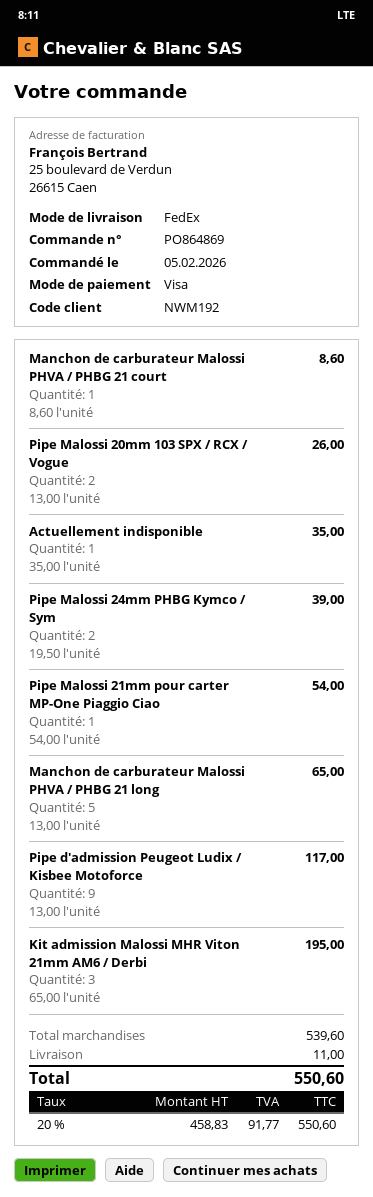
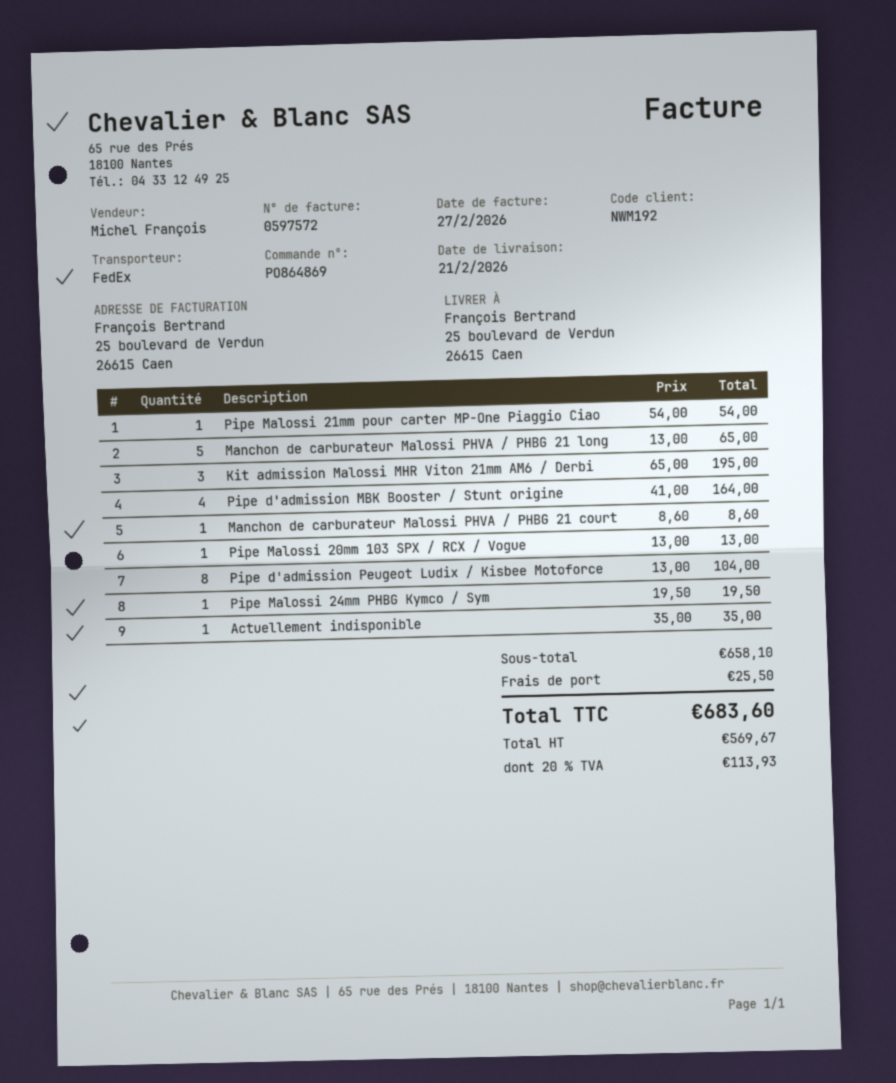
Pipe Malossi 20mm 103 SPX / RCX / Vogue: 2 x 13.00 = 26.00 -> 1 x 13.00 = 13.00
Pipe Malossi 24mm PHBG Kymco / Sym: 2 x 19.50 = 39.00 -> 1 x 19.50 = 19.50
Pipe d'admission Peugeot Ludix / Kisbee Motoforce: 9 x 13.00 = 117.00 -> 8 x 13.00 = 104.00
Pipe d'admission MBK Booster / Stunt origine: none -> 4 x 41.00 = 164.00
subtotal: 539.60 -> 658.10
shipping: 11.00 -> 25.50
net: 458.83 -> 569.67
tax: 20% = 91.77 -> 20% = 113.93
total: 550.60 -> 683.60

